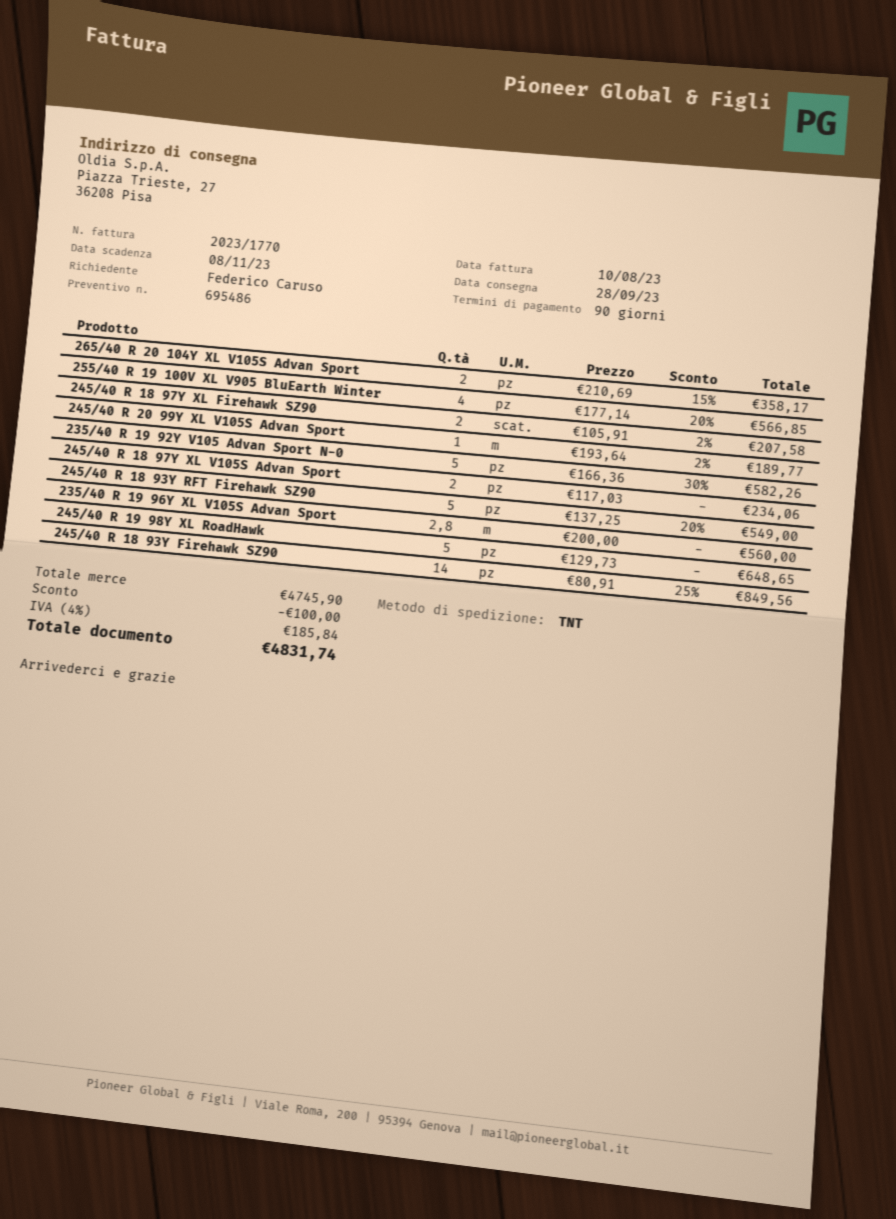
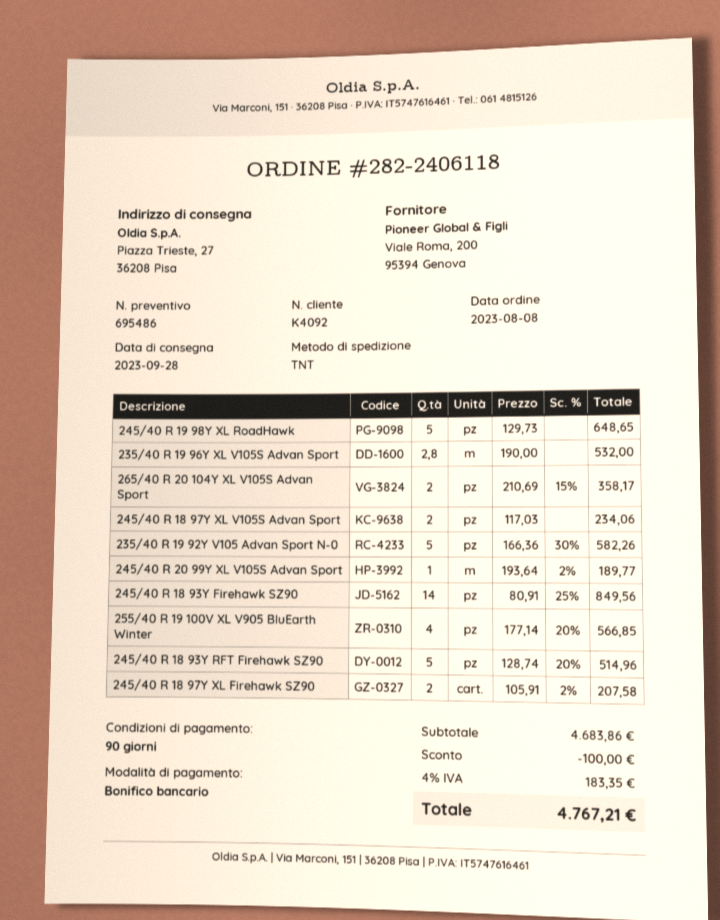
245/40 R 18 93Y RFT Firehawk SZ90: 5 x 137.25 - 20% = 549.00 -> 5 x 128.74 - 20% = 514.96
235/40 R 19 96Y XL V105S Advan Sport: 2.8 x 200.00 = 560.00 -> 2.8 x 190.00 = 532.00
subtotal: 4745.90 -> 4683.86
tax: 4% = 185.84 -> 4% = 183.35
total: 4831.74 -> 4767.21

